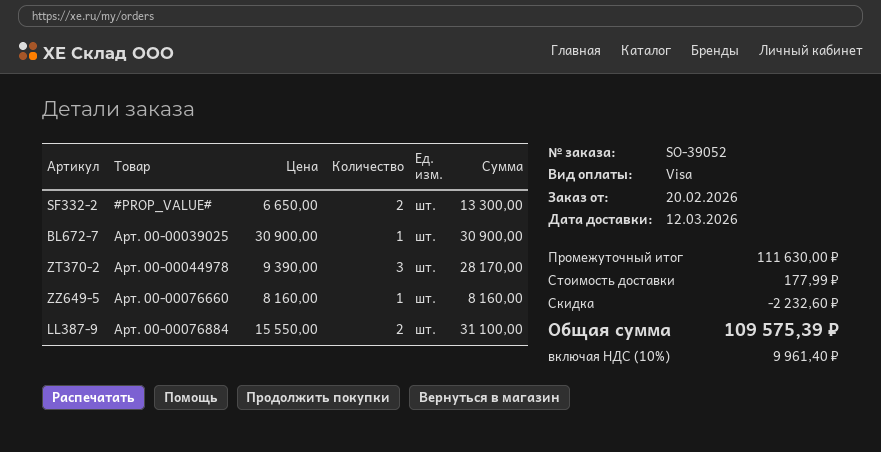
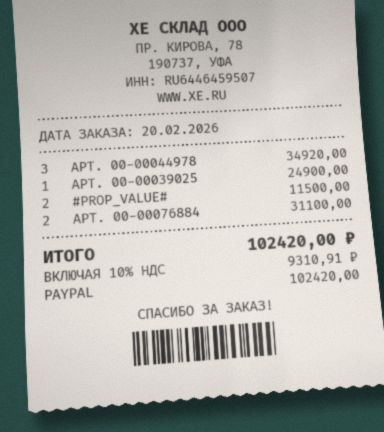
payment method: Visa -> PayPal
#PROP_VALUE#: 2 for 13300.00 -> 2 for 11500.00
Арт. 00-00039025: 1 for 30900.00 -> 1 for 24900.00
Арт. 00-00044978: 3 for 28170.00 -> 3 for 34920.00
Арт. 00-00076660: 1 for 8160.00 -> none
discount: 2232.60 -> none
shipping: 177.99 -> none
tax: 10% = 9961.40 -> 10% = 9310.91
total: 109575.39 -> 102420.00

